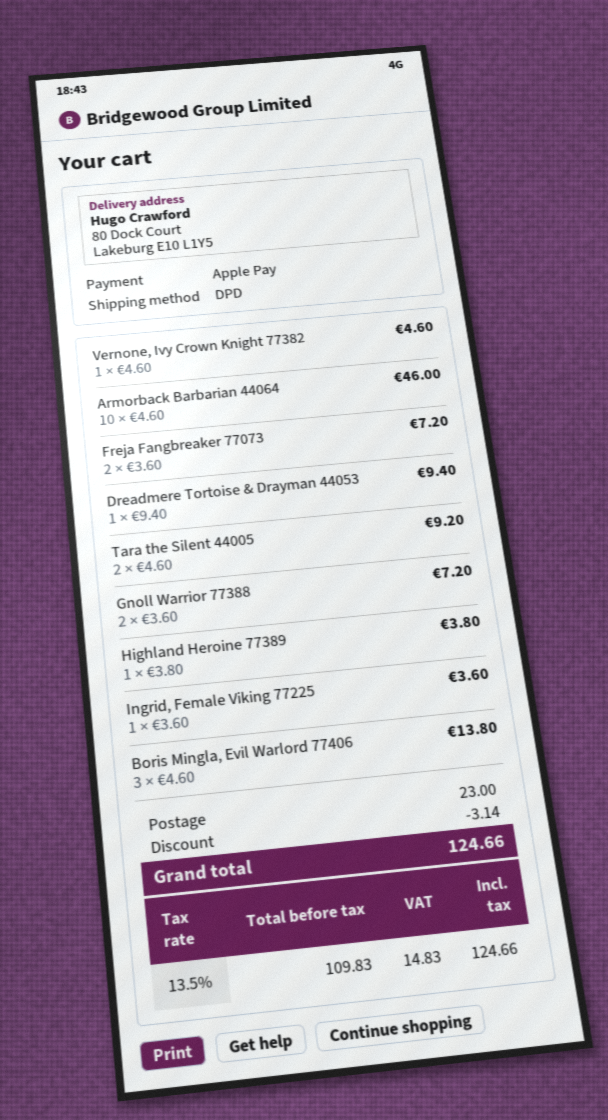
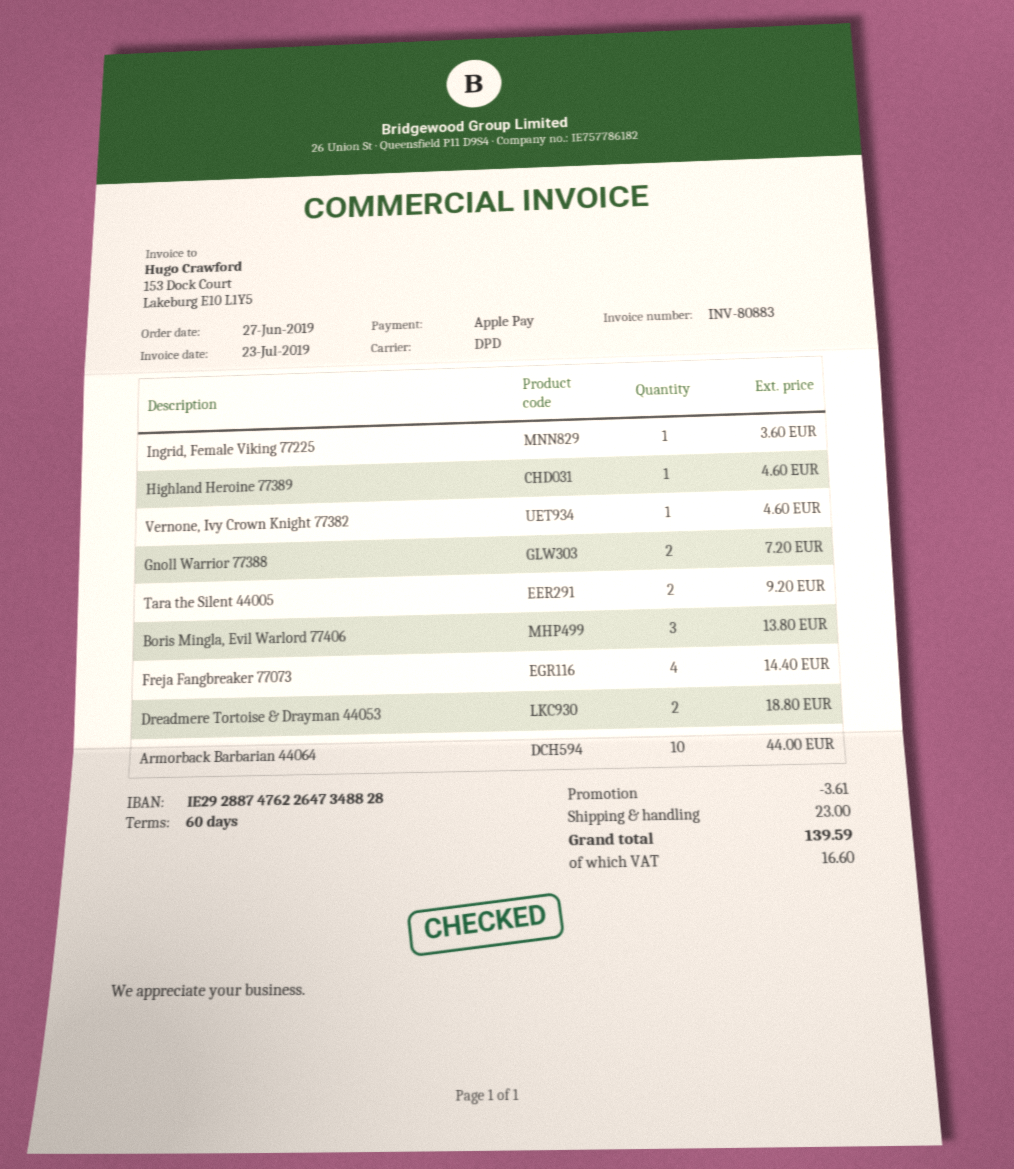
Armorback Barbarian 44064: 10 for 46.00 -> 10 for 44.00
Freja Fangbreaker 77073: 2 for 7.20 -> 4 for 14.40
Dreadmere Tortoise & Drayman 44053: 1 for 9.40 -> 2 for 18.80
Highland Heroine 77389: 1 for 3.80 -> 1 for 4.60
discount: 3.14 -> 3.61
tax: 14.83 -> 16.60
total: 124.66 -> 139.59

